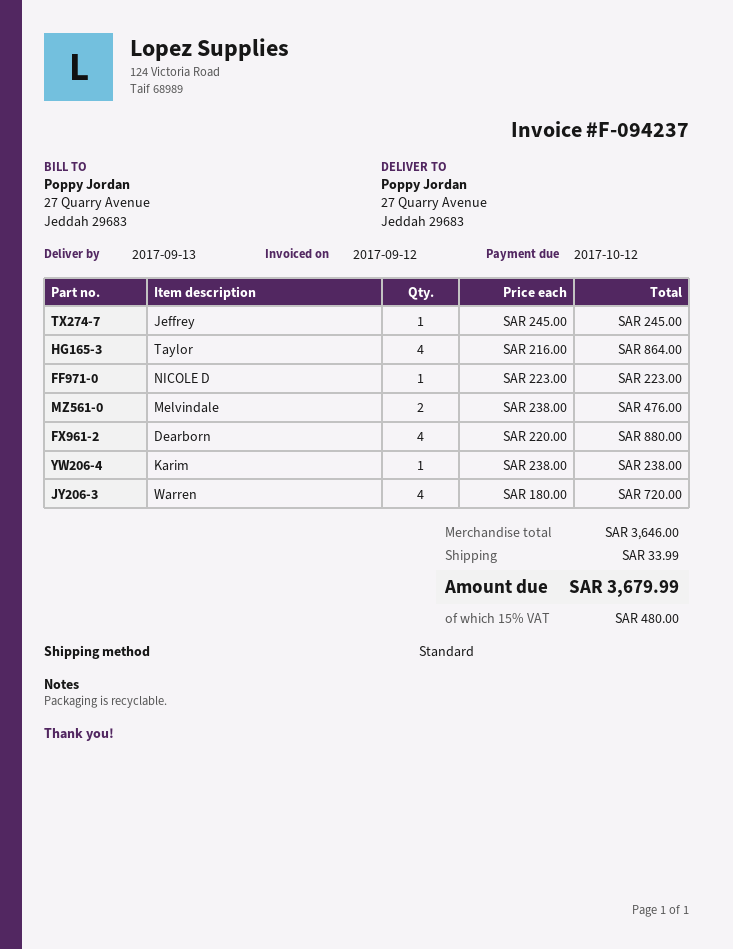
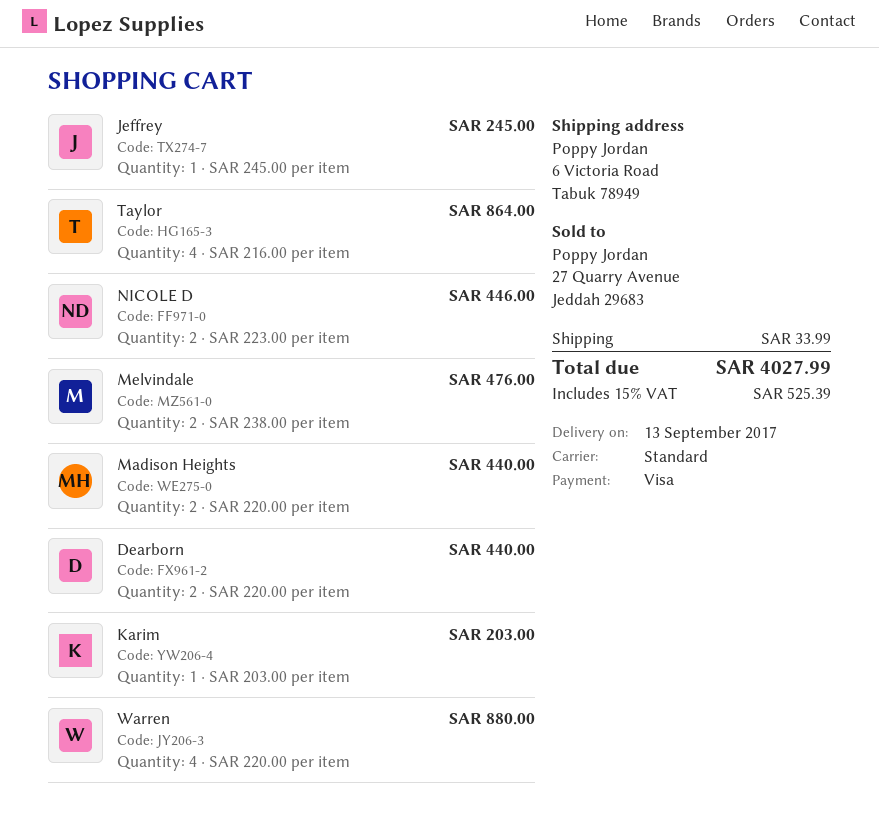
ship to: 27 Quarry Avenue, Jeddah 29683 -> 6 Victoria Road, Tabuk 78949
NICOLE D: 1 x 223.00 = 223.00 -> 2 x 223.00 = 446.00
Dearborn: 4 x 220.00 = 880.00 -> 2 x 220.00 = 440.00
Karim: 1 x 238.00 = 238.00 -> 1 x 203.00 = 203.00
Warren: 4 x 180.00 = 720.00 -> 4 x 220.00 = 880.00
Madison Heights: none -> 2 x 220.00 = 440.00
tax: 15% = 480.00 -> 15% = 525.39
total: 3679.99 -> 4027.99

